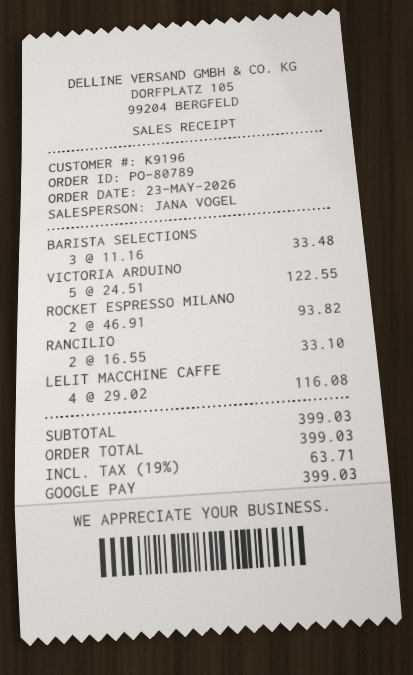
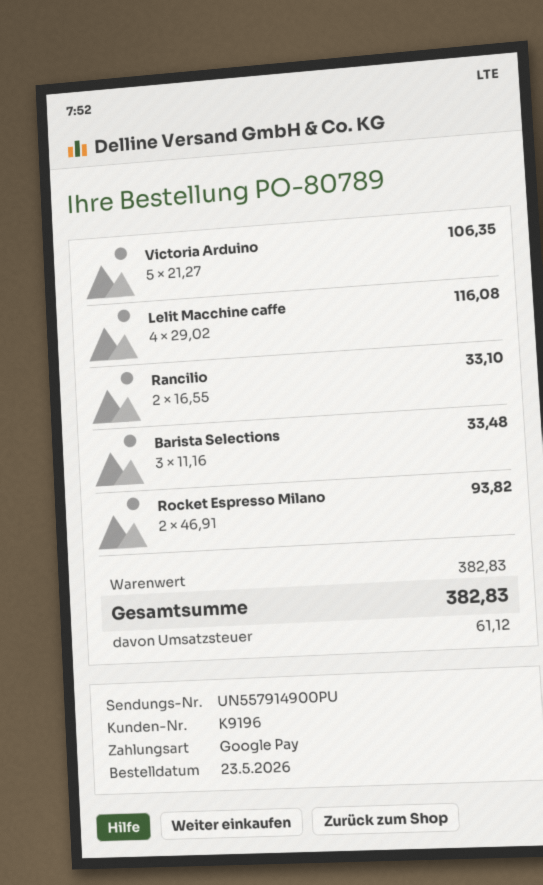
VICTORIA ARDUINO: 5 x 24.51 = 122.55 -> 5 x 21.27 = 106.35
subtotal: 399.03 -> 382.83
tax: 63.71 -> 61.12
total: 399.03 -> 382.83

